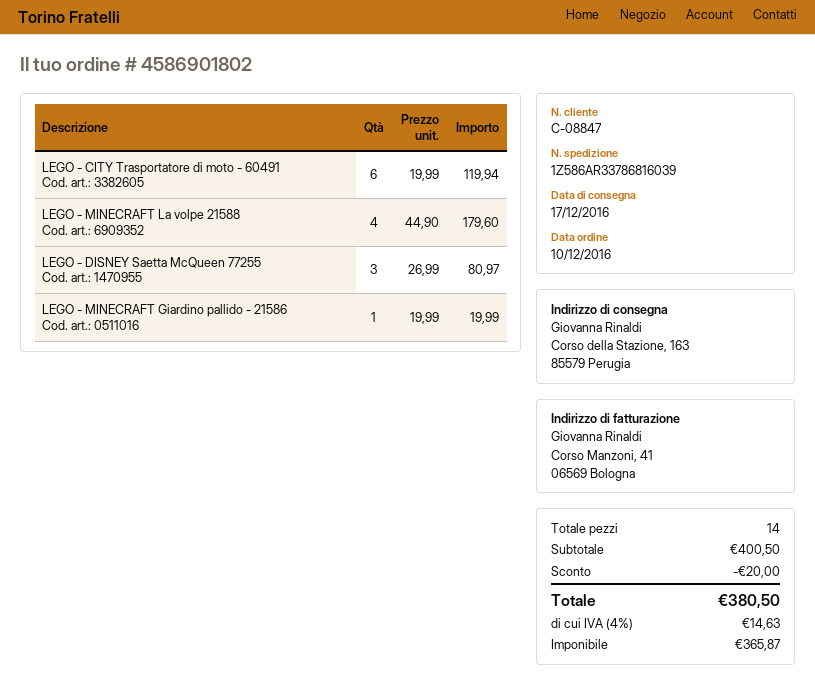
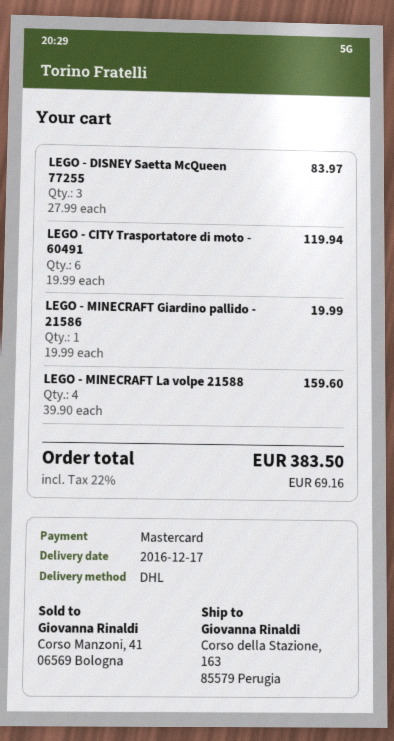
LEGO - MINECRAFT La volpe 21588: 4 x 44.90 = 179.60 -> 4 x 39.90 = 159.60
LEGO - DISNEY Saetta McQueen 77255: 3 x 26.99 = 80.97 -> 3 x 27.99 = 83.97
discount: 20.00 -> none
tax: 4% = 14.63 -> 22% = 69.16
total: 380.50 -> 383.50

